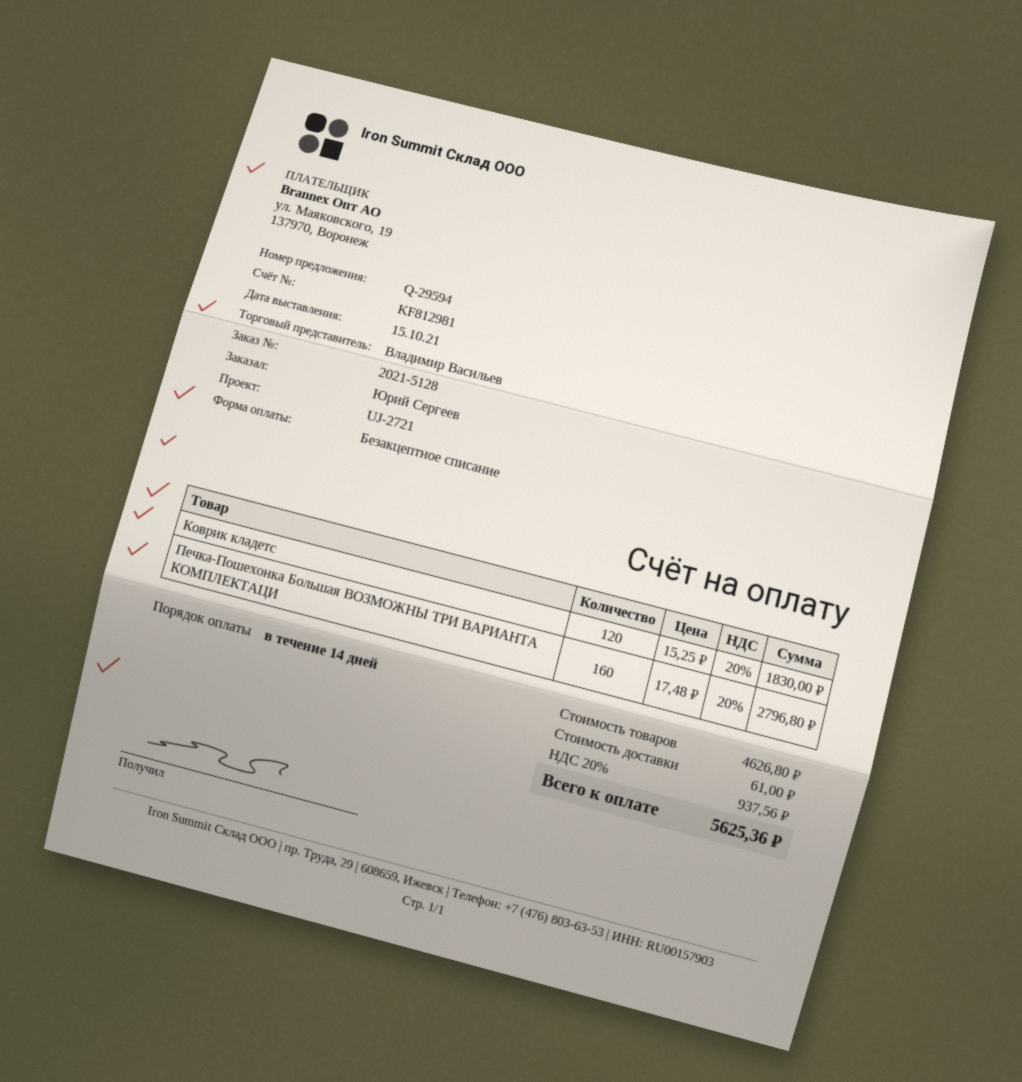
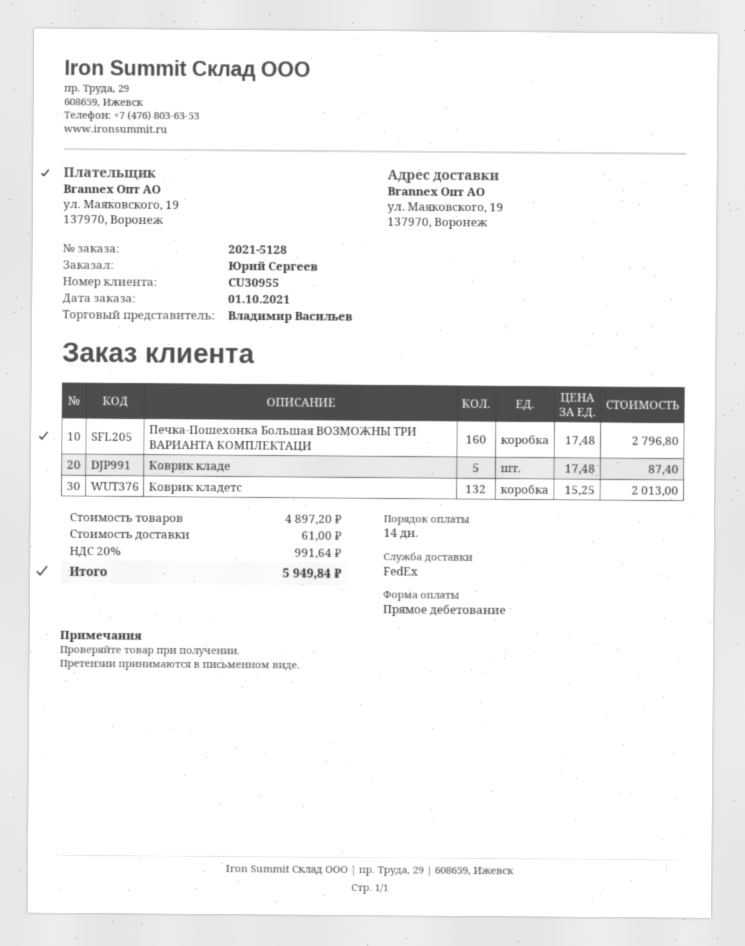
Коврик кладетс: 120 x 15.25 = 1830.00 -> 132 x 15.25 = 2013.00
Коврик кладе: none -> 5 x 17.48 = 87.40
subtotal: 4626.80 -> 4897.20
tax: 20% = 937.56 -> 20% = 991.64
total: 5625.36 -> 5949.84

